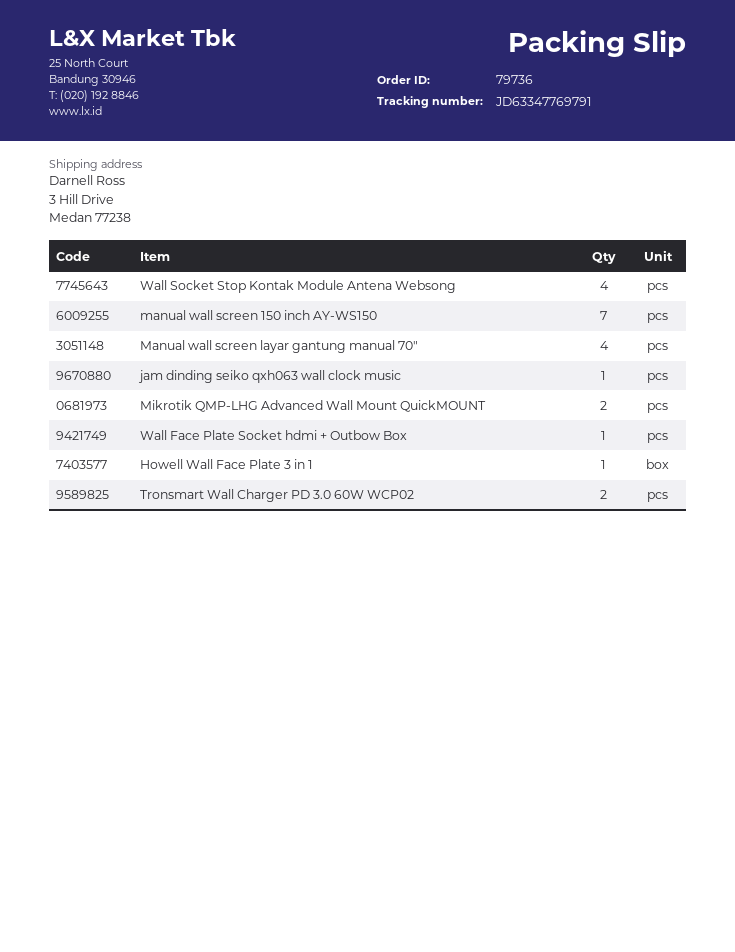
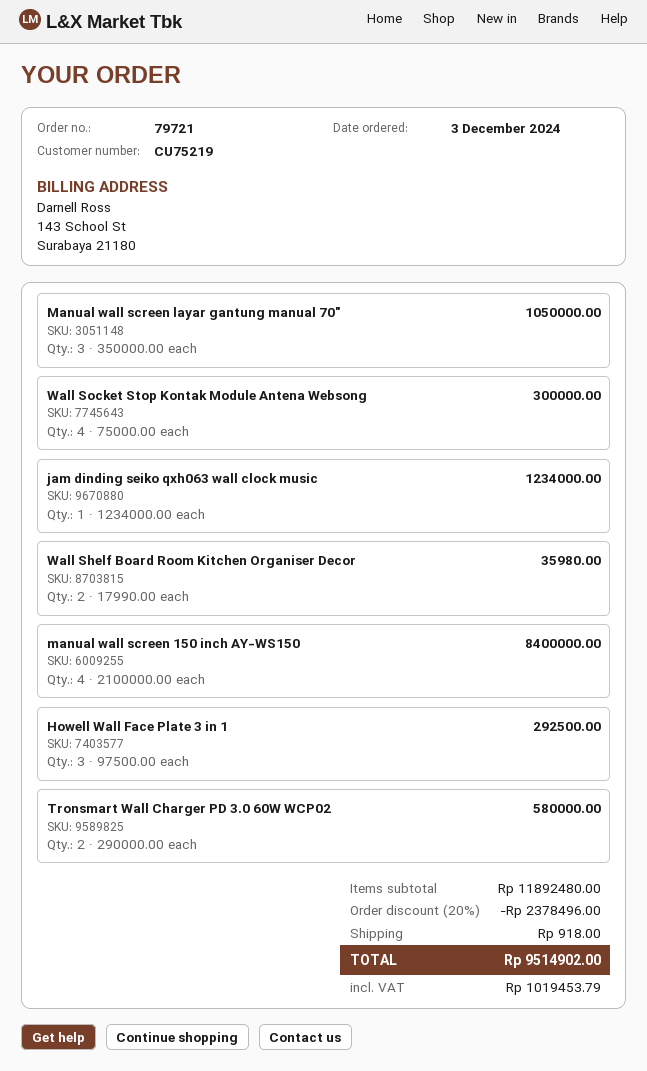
order number: 79736 -> 79721
manual wall screen 150 inch AY-WS150: 7 -> 4
Manual wall screen layar gantung manual 70": 4 -> 3
Mikrotik QMP-LHG Advanced Wall Mount QuickMOUNT: 2 -> none
Wall Face Plate Socket hdmi + Outbow Box: 1 -> none
Howell Wall Face Plate 3 in 1: 1 -> 3
Wall Shelf Board Room Kitchen Organiser Decor: none -> 2

